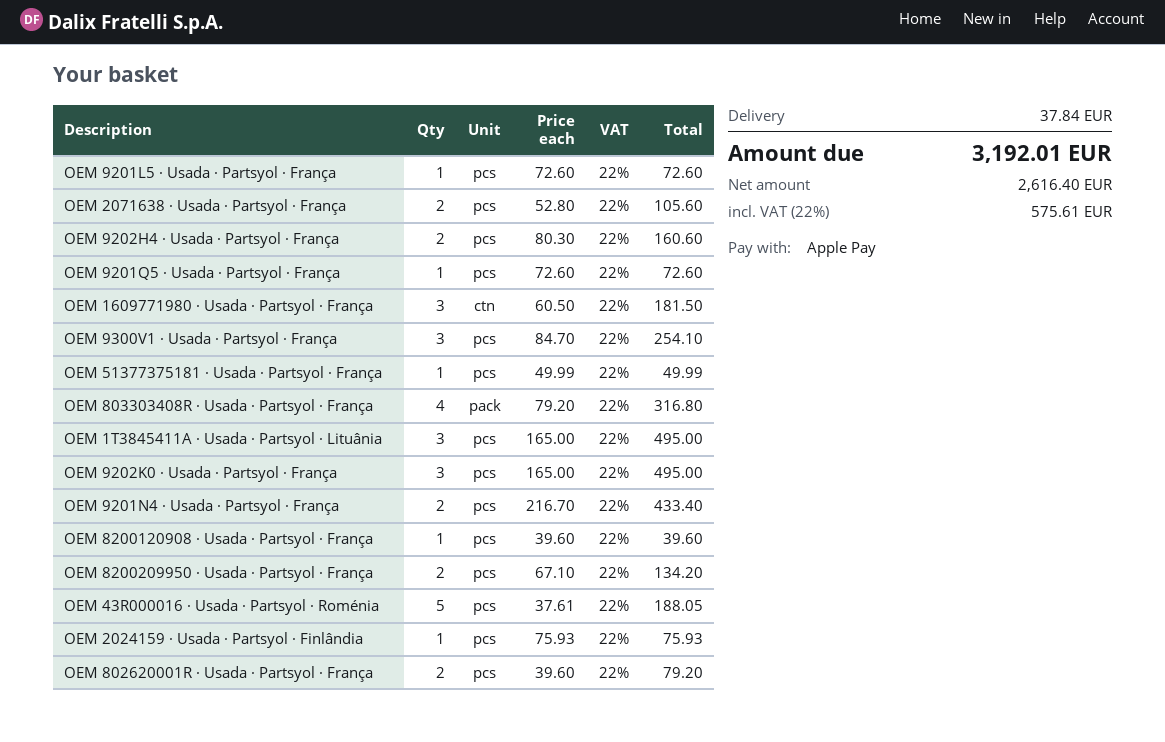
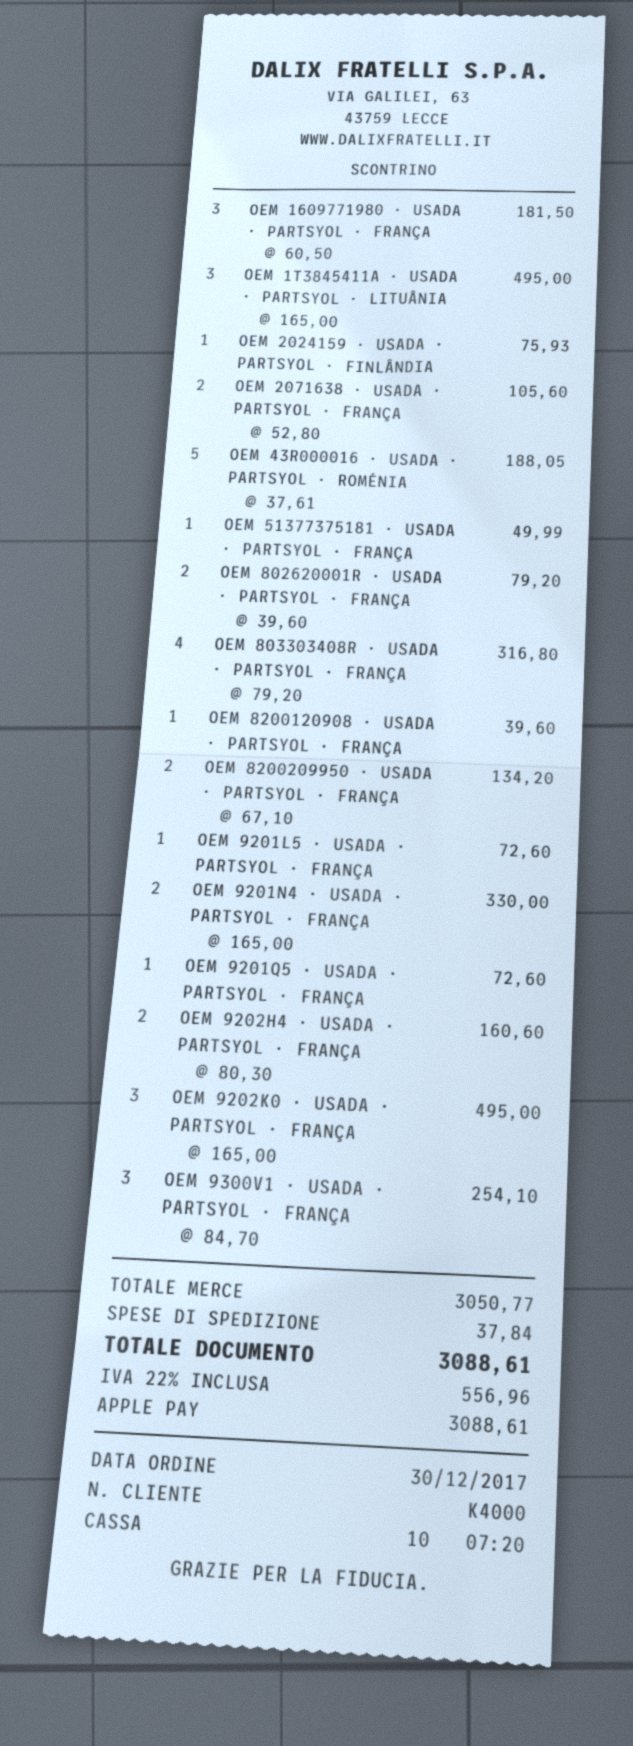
OEM 9201N4 · Usada · Partsyol · França: 2 x 216.70 = 433.40 -> 2 x 165.00 = 330.00
tax: 22% = 575.61 -> 22% = 556.96
total: 3192.01 -> 3088.61

